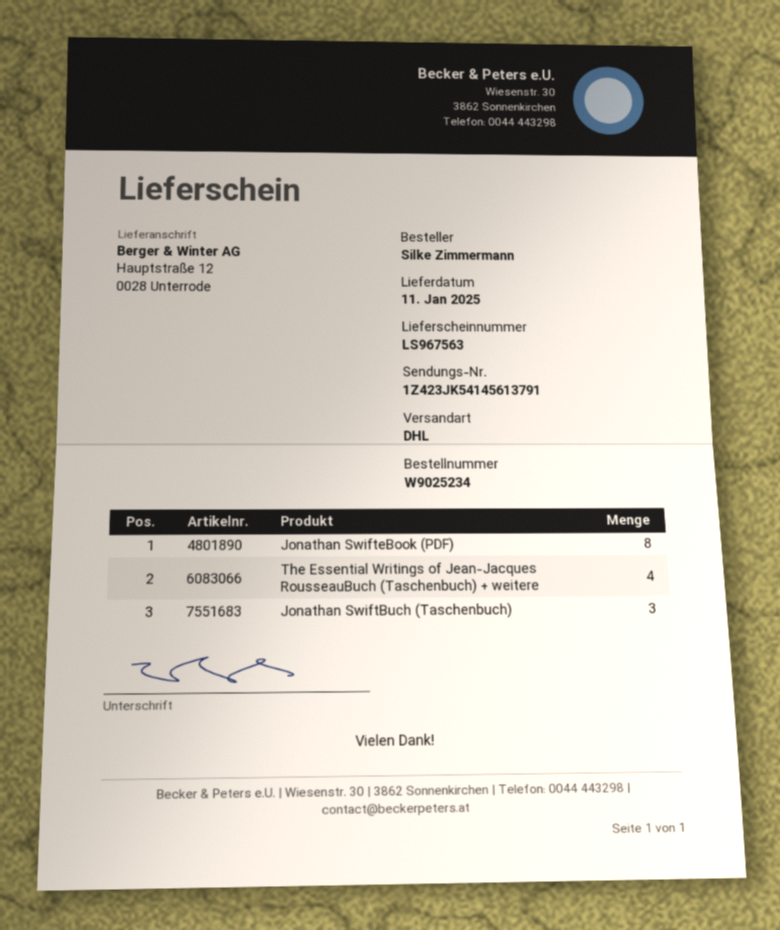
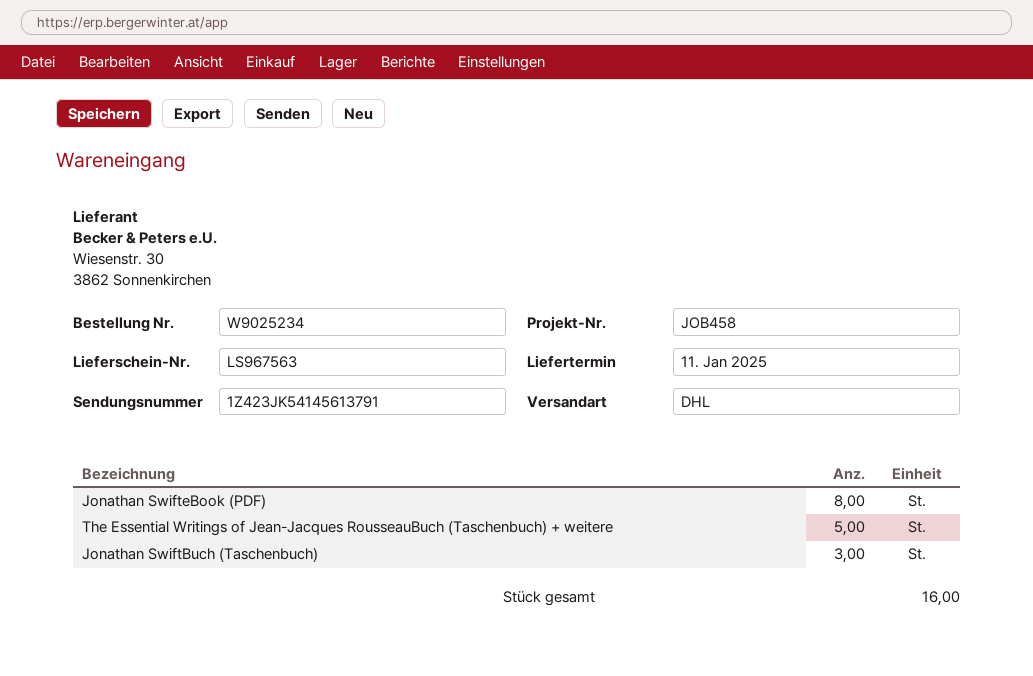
The Essential Writings of Jean-Jacques RousseauBuch (Taschenbuch) + weitere: 4 -> 5

